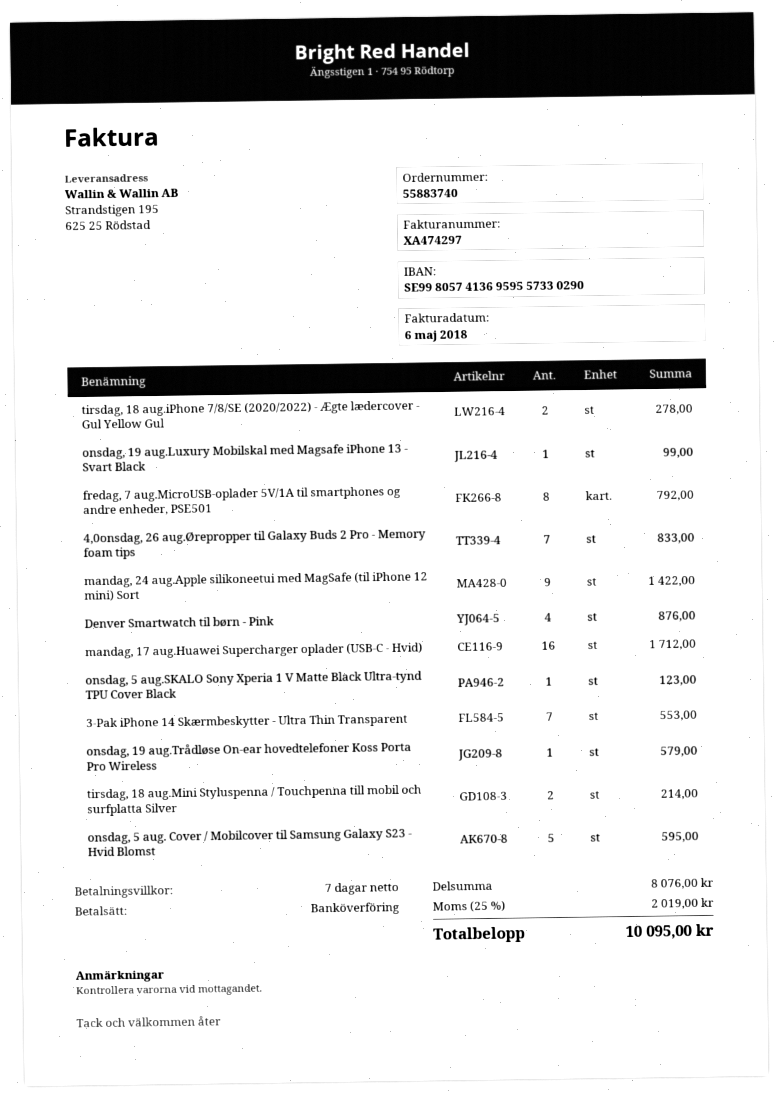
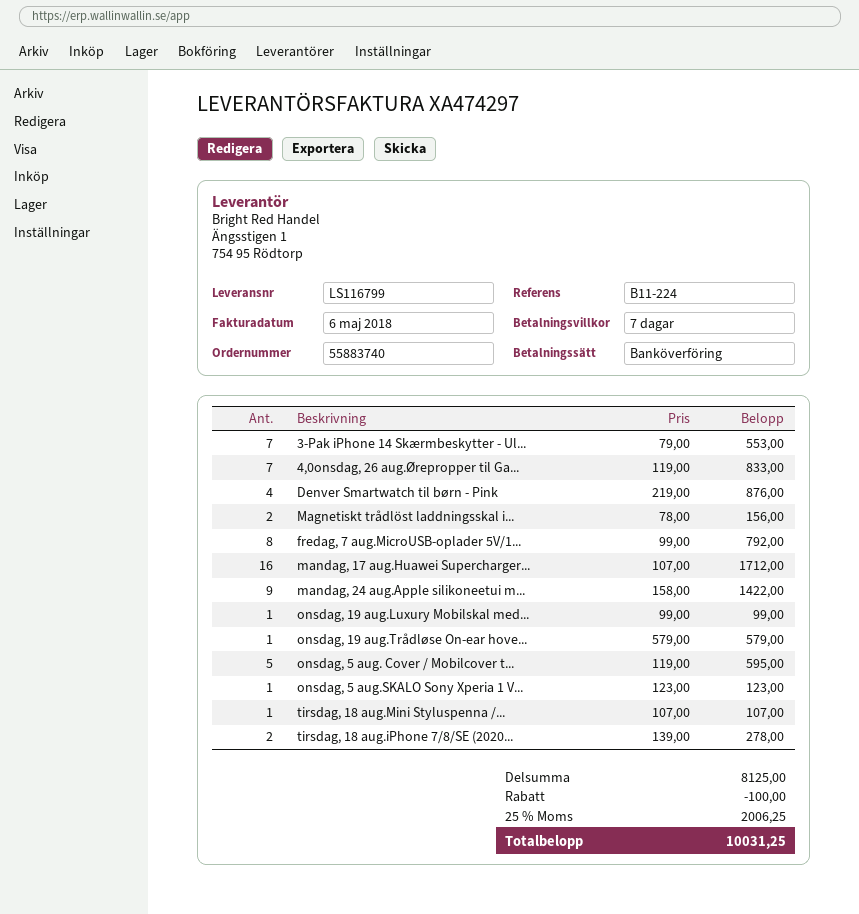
tirsdag, 18 aug.Mini Styluspenna / Touchpenna till mobil och surfplatta Silver: 2 for 214.00 -> 1 for 107.00
Magnetiskt trådlöst laddningsskal i...: none -> 2 for 156.00
subtotal: 8076.00 -> 8125.00
discount: none -> 100.00
tax: 25% = 2019.00 -> 25% = 2006.25
total: 10095.00 -> 10031.25

